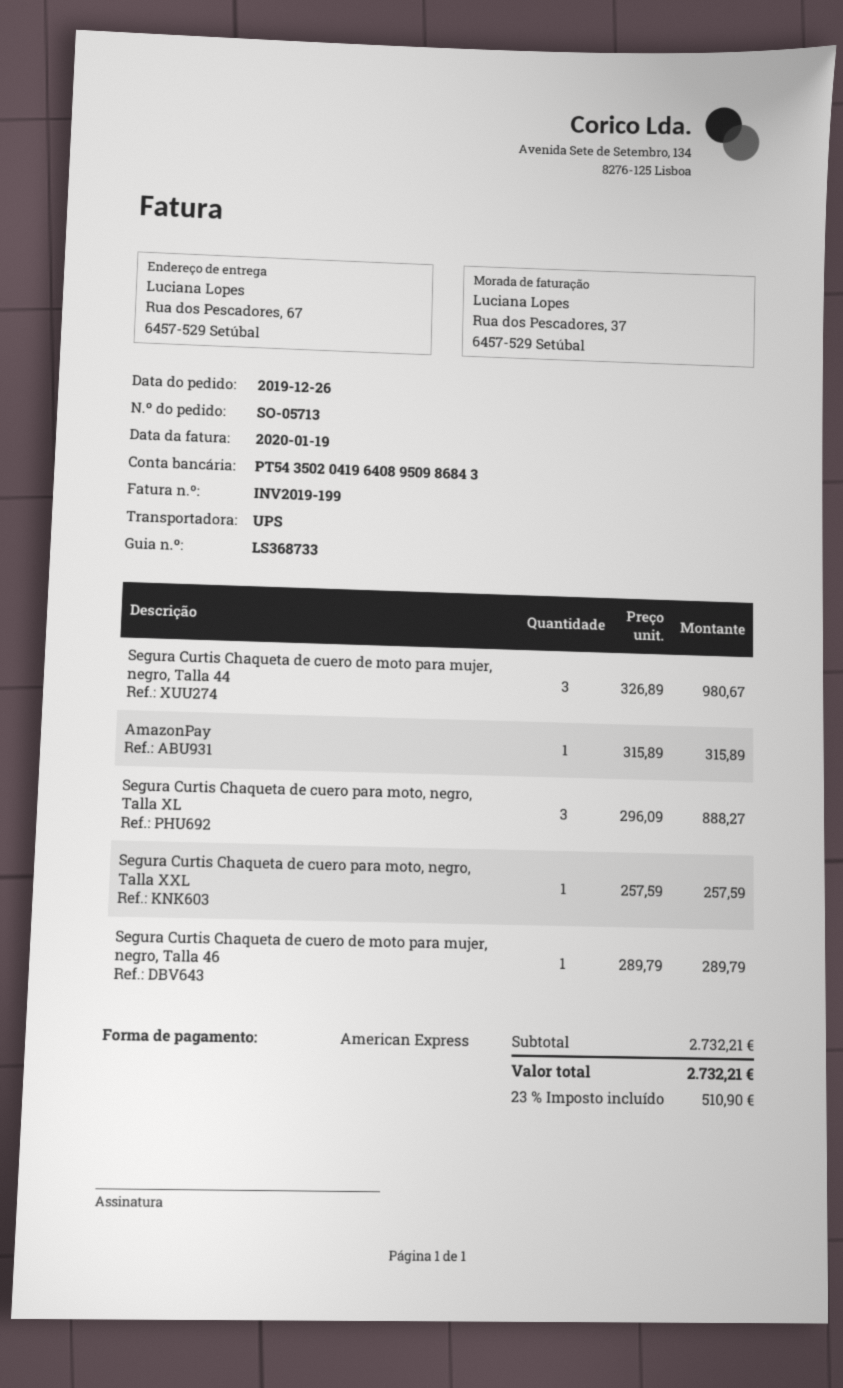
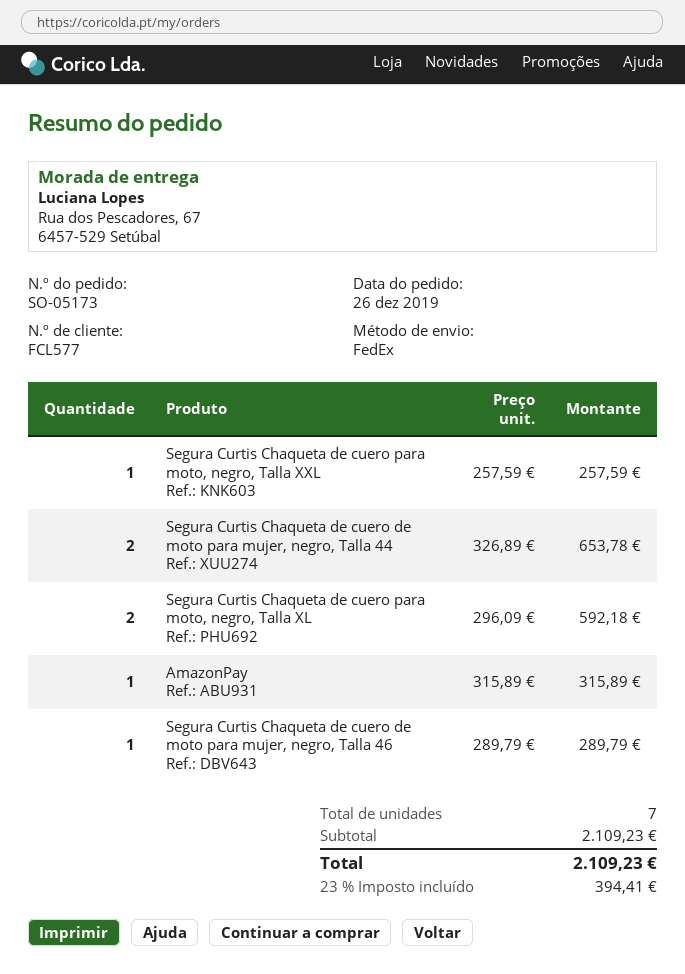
order number: SO-05713 -> SO-05173
shipping method: UPS -> FedEx
Segura Curtis Chaqueta de cuero de moto para mujer, negro, Talla 44: 3 x 326.89 = 980.67 -> 2 x 326.89 = 653.78
Segura Curtis Chaqueta de cuero para moto, negro, Talla XL: 3 x 296.09 = 888.27 -> 2 x 296.09 = 592.18
subtotal: 2732.21 -> 2109.23
tax: 23% = 510.90 -> 23% = 394.41
total: 2732.21 -> 2109.23

